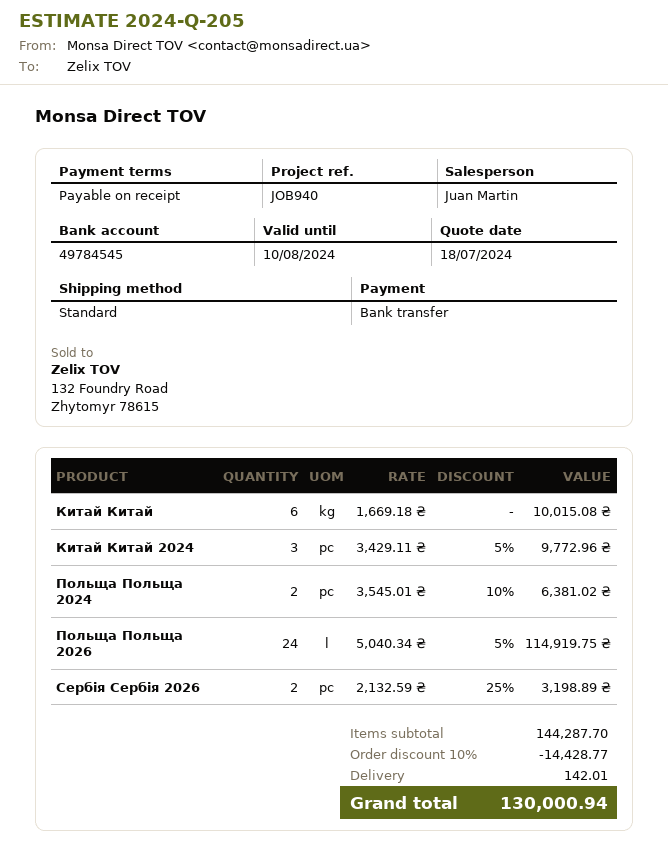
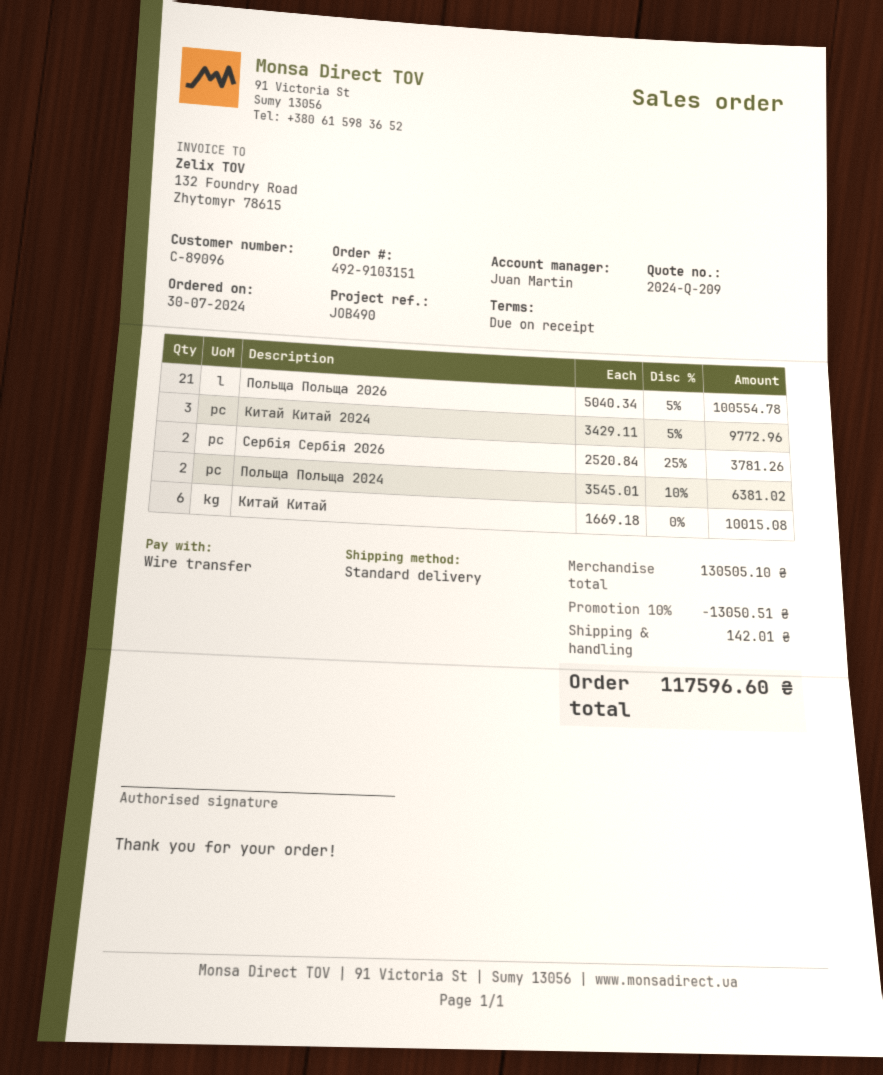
quote number: 2024-Q-205 -> 2024-Q-209
reference: JOB940 -> JOB490
Польща Польща 2026: 24 x 5040.34 - 5% = 114919.75 -> 21 x 5040.34 - 5% = 100554.78
Сербія Сербія 2026: 2 x 2132.59 - 25% = 3198.89 -> 2 x 2520.84 - 25% = 3781.26
subtotal: 144287.70 -> 130505.10
discount: 10% = 14428.77 -> 10% = 13050.51
total: 130000.94 -> 117596.60

